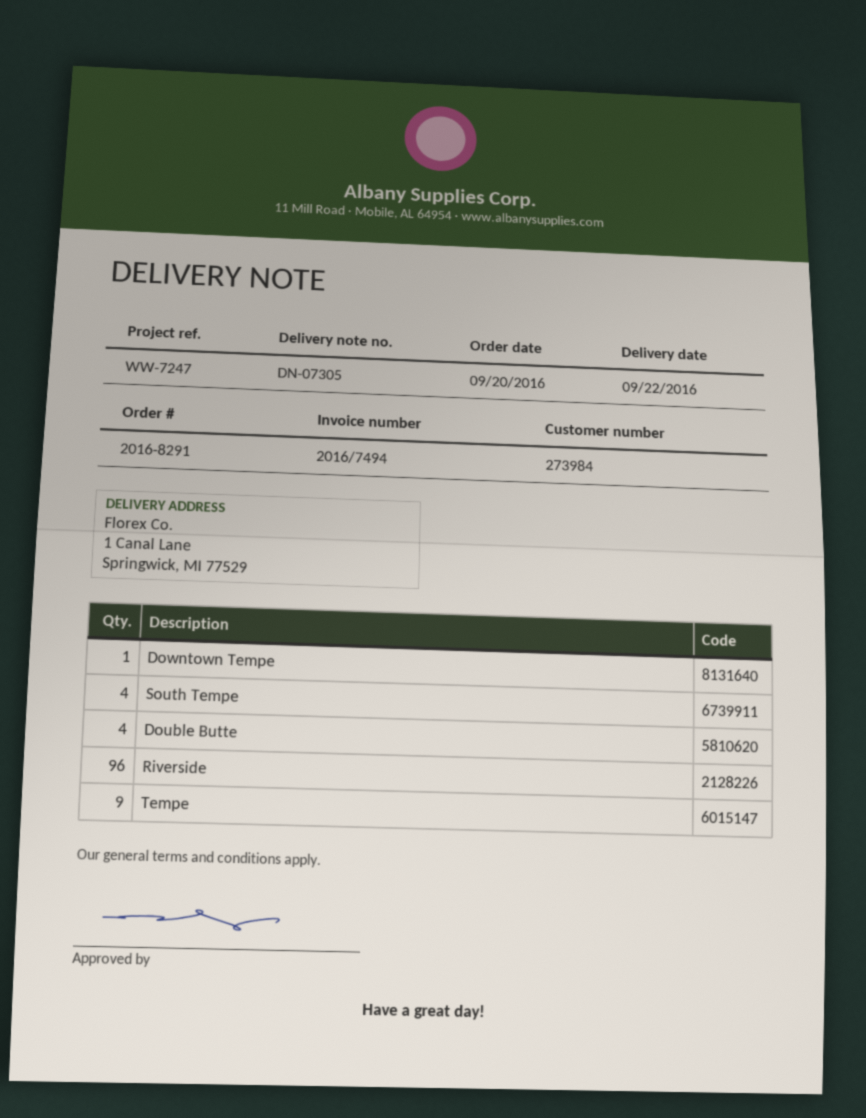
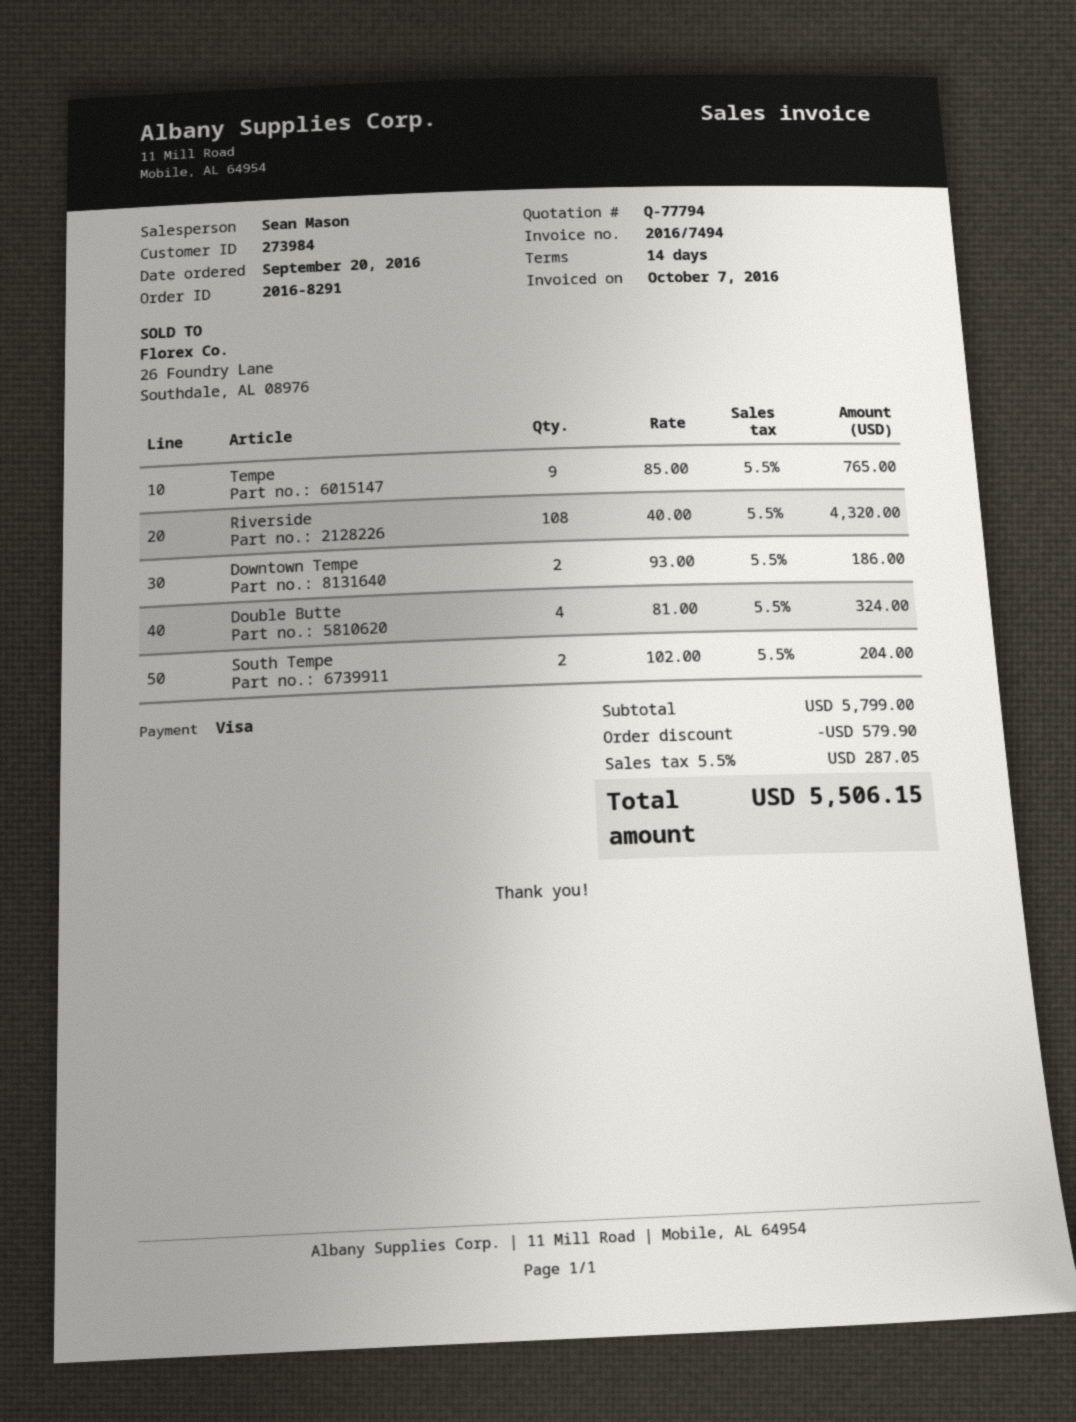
Downtown Tempe: 1 -> 2
South Tempe: 4 -> 2
Riverside: 96 -> 108

